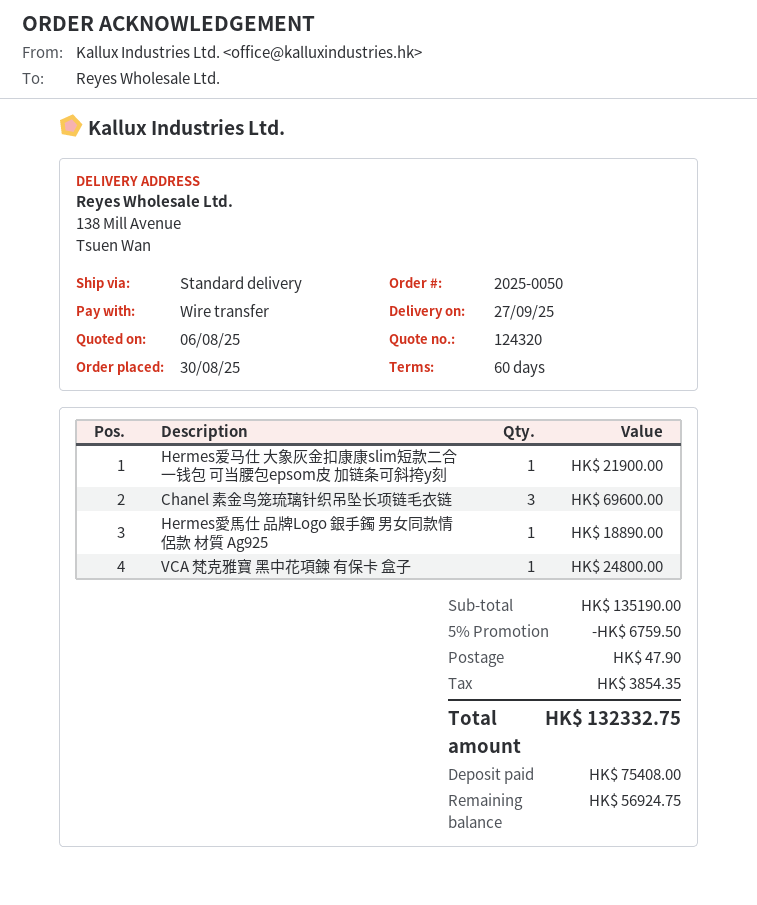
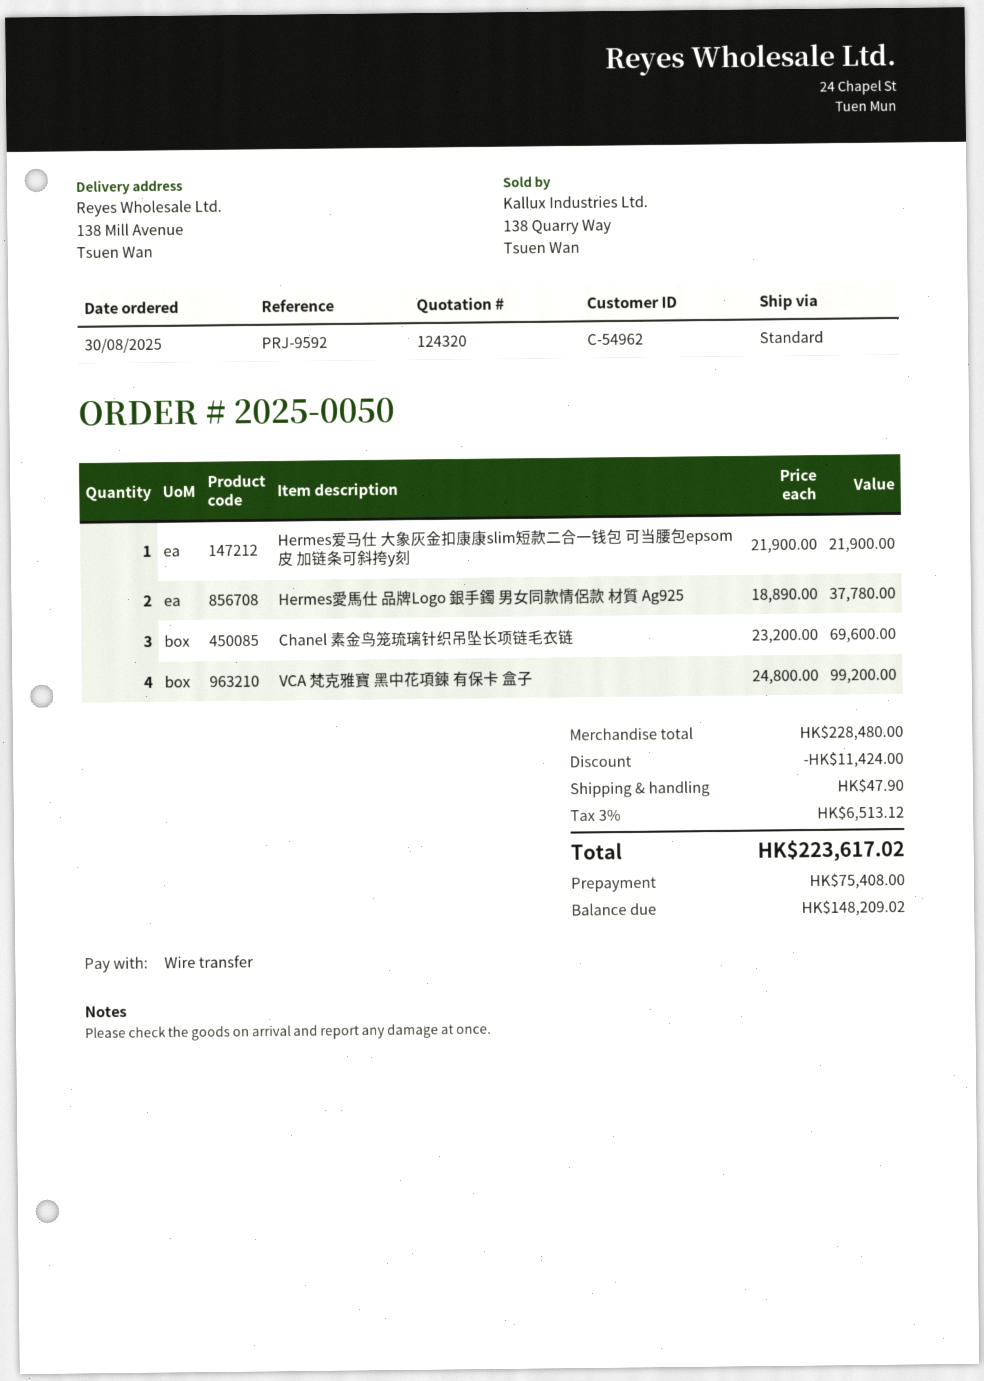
Hermes愛馬仕 品牌Logo 銀手鐲 男女同款情侶款 材質 Ag925: 1 for 18890.00 -> 2 for 37780.00
VCA 梵克雅寶 黑中花項鍊 有保卡 盒子: 1 for 24800.00 -> 4 for 99200.00
subtotal: 135190.00 -> 228480.00
discount: 6759.50 -> 11424.00
tax: 3854.35 -> 6513.12
total: 132332.75 -> 223617.02
balance: 56924.75 -> 148209.02

